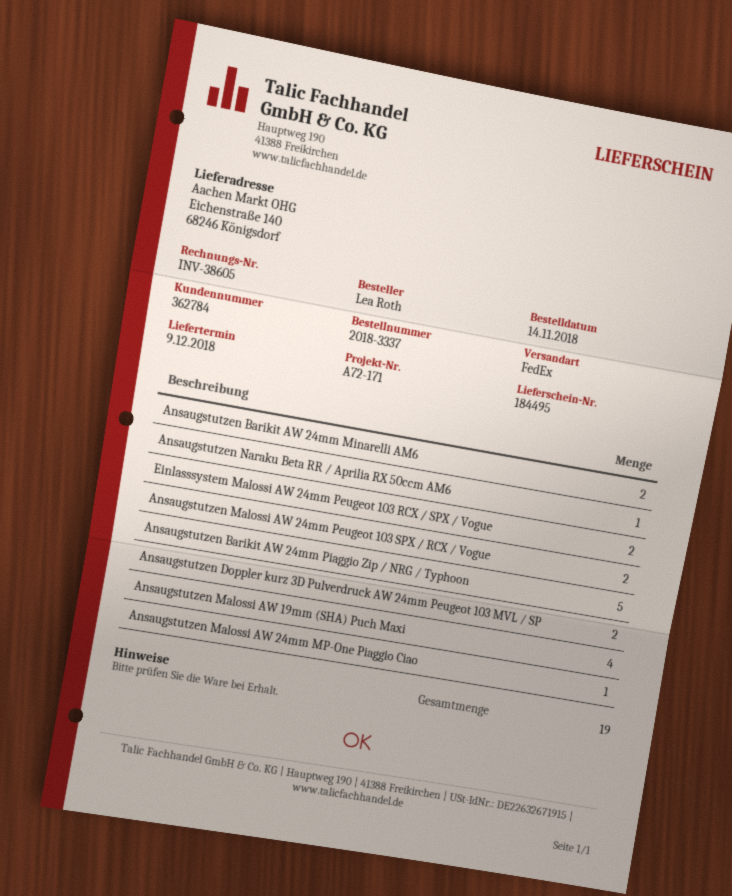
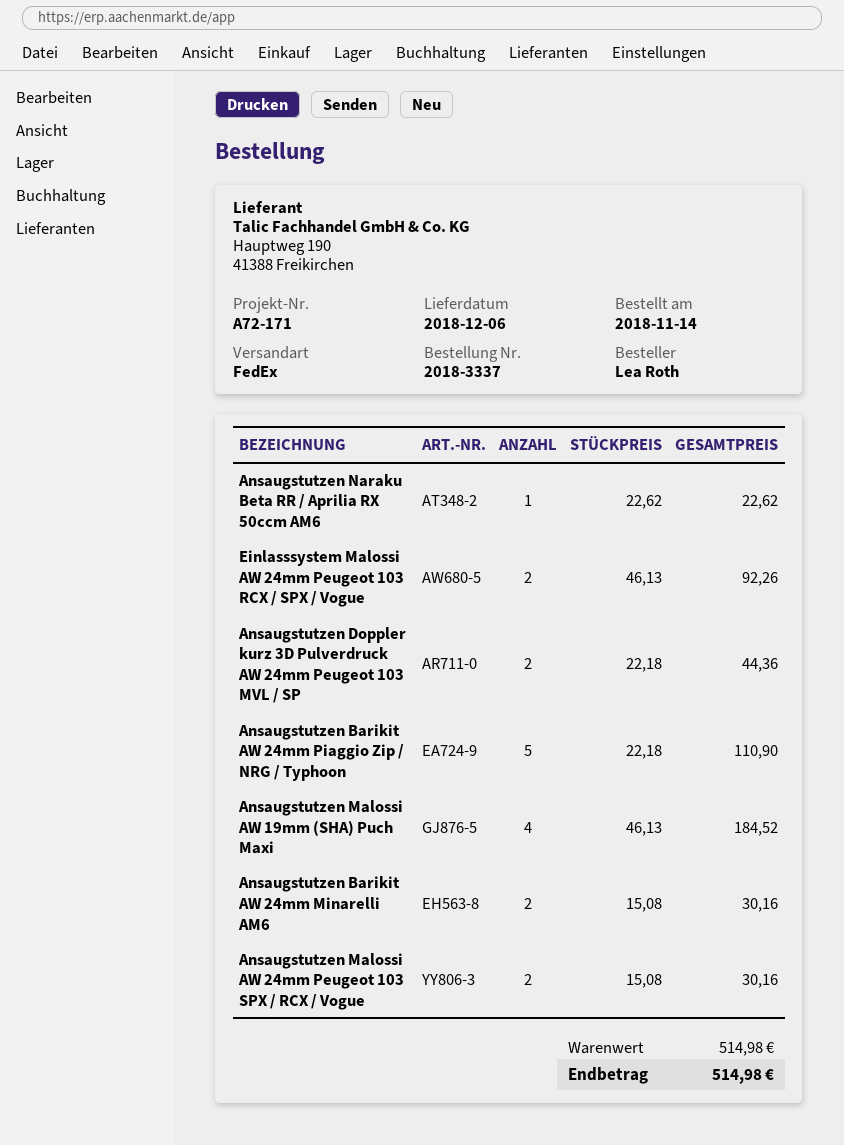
delivery date: 2018-12-09 -> 2018-12-06
Ansaugstutzen Malossi AW 24mm MP-One Piaggio Ciao: 1 -> none

